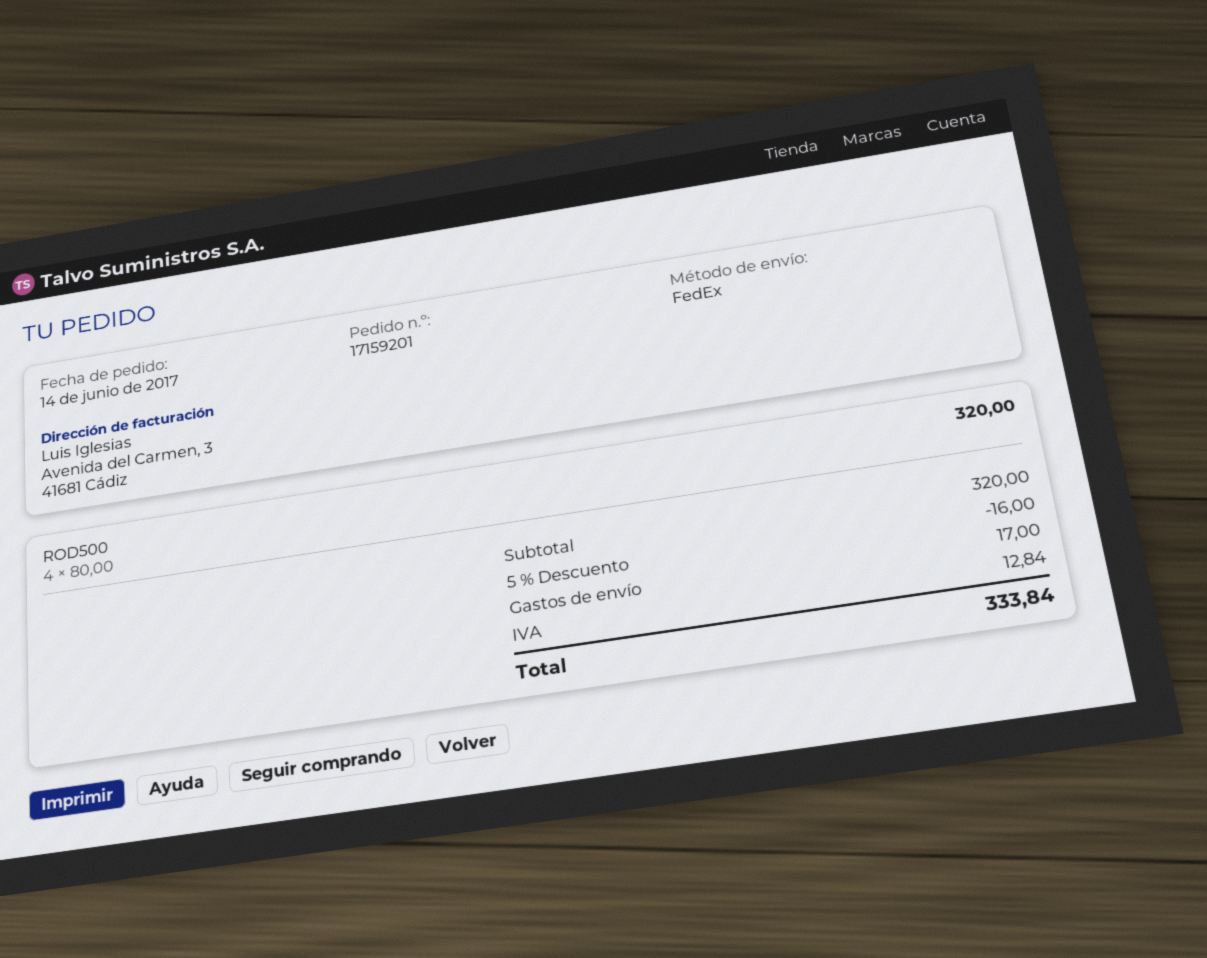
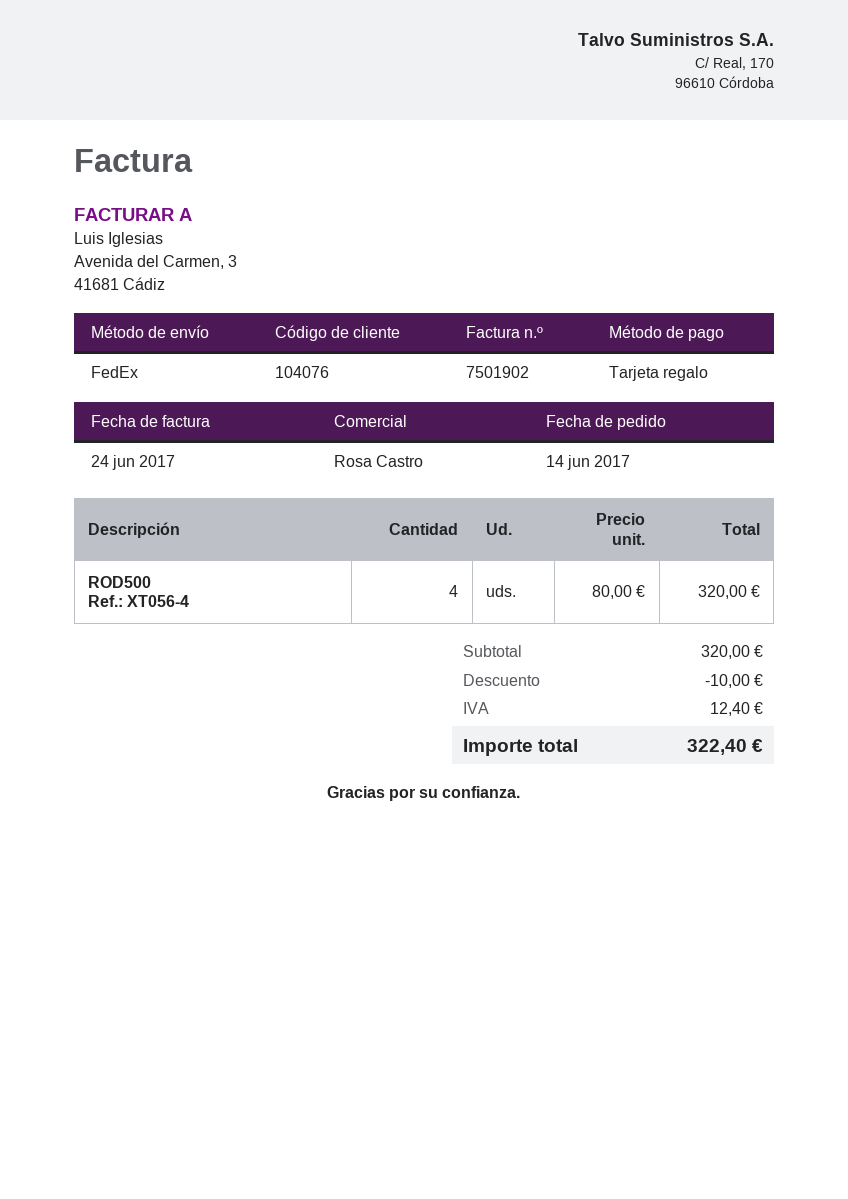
discount: 16.00 -> 10.00
shipping: 17.00 -> none
tax: 12.84 -> 12.40
total: 333.84 -> 322.40

